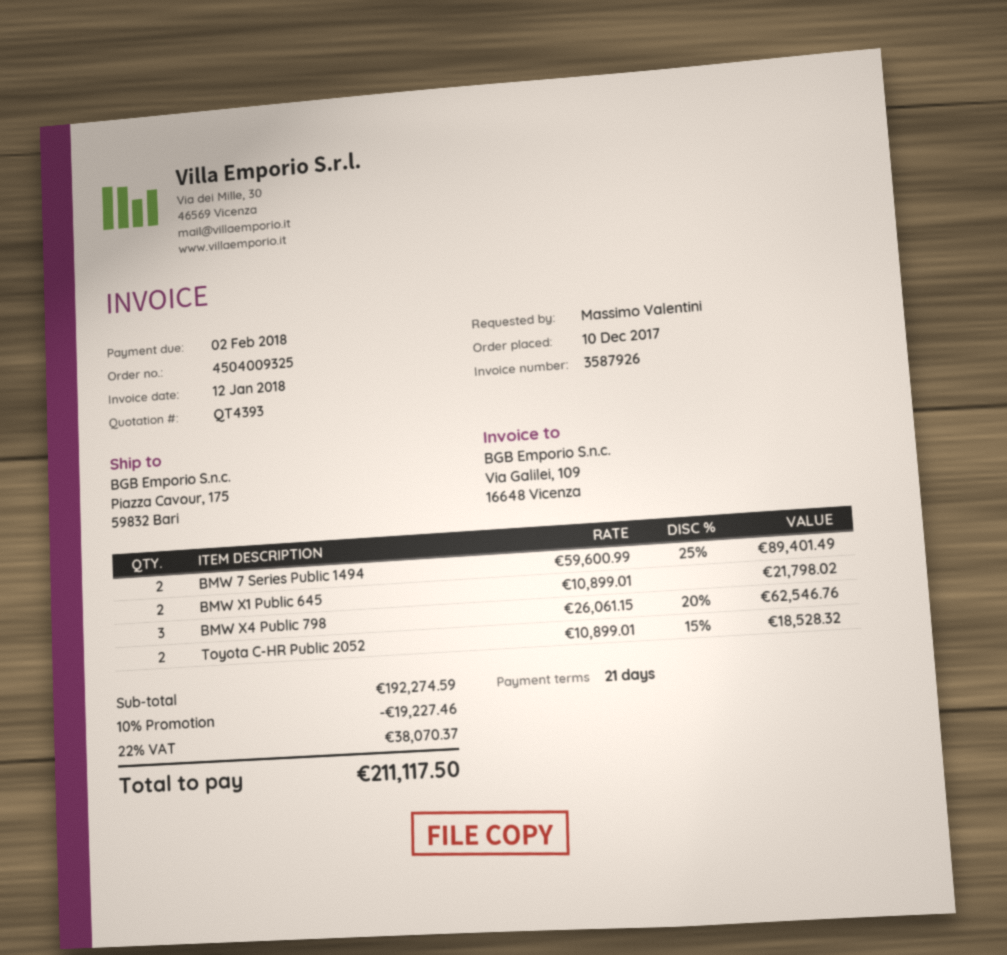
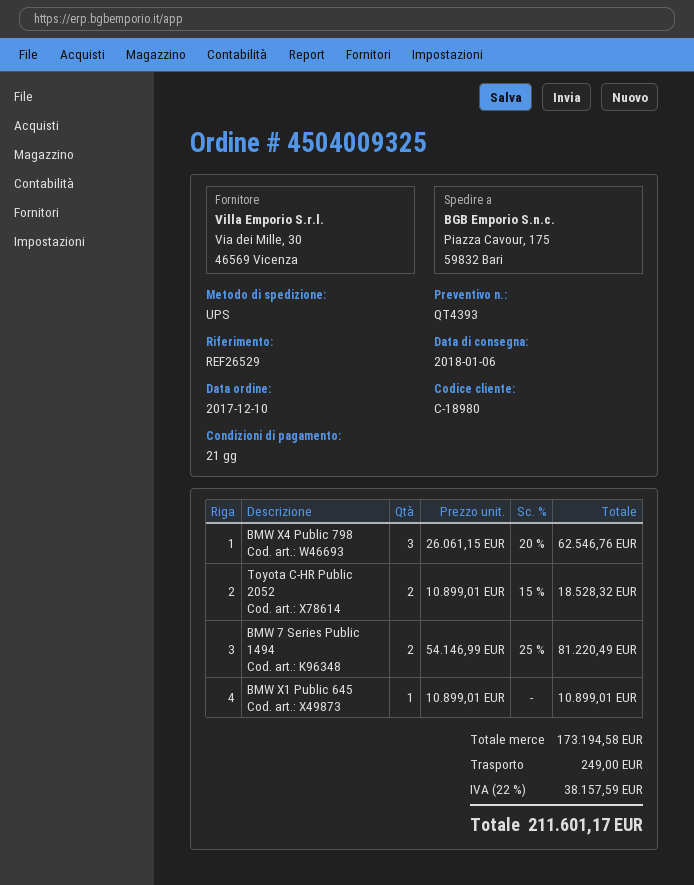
BMW 7 Series Public 1494: 2 x 59600.99 - 25% = 89401.49 -> 2 x 54146.99 - 25% = 81220.49
BMW X1 Public 645: 2 x 10899.01 = 21798.02 -> 1 x 10899.01 = 10899.01
subtotal: 192274.59 -> 173194.58
discount: 10% = 19227.46 -> none
shipping: none -> 249.00
tax: 22% = 38070.37 -> 22% = 38157.59
total: 211117.50 -> 211601.17

